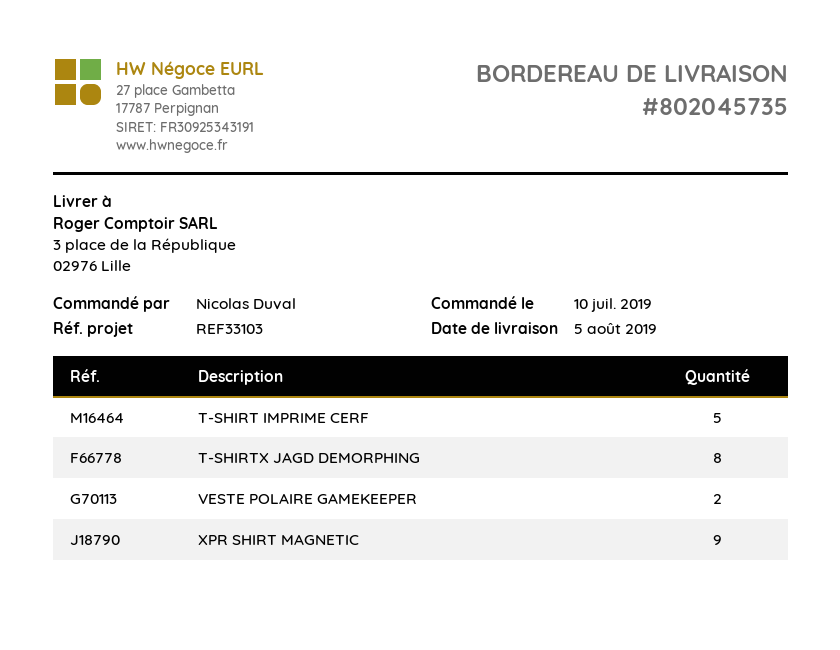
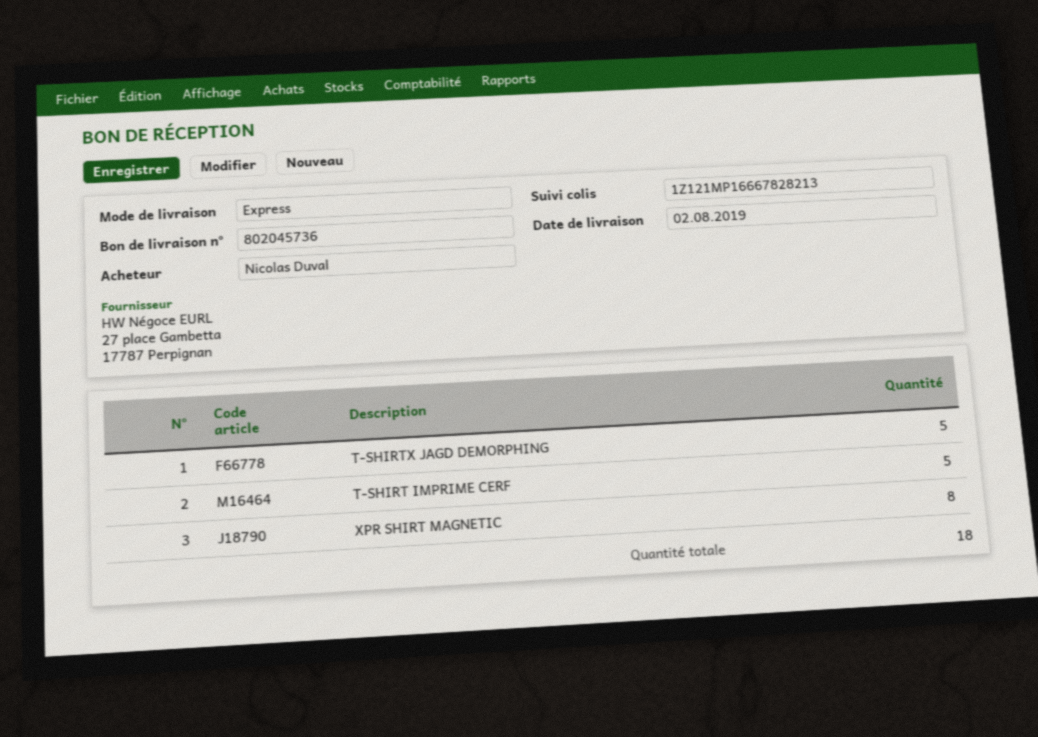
delivery note number: 802045735 -> 802045736
delivery date: 2019-08-05 -> 2019-08-02
T-SHIRTX JAGD DEMORPHING: 8 -> 5
VESTE POLAIRE GAMEKEEPER: 2 -> none
XPR SHIRT MAGNETIC: 9 -> 8

